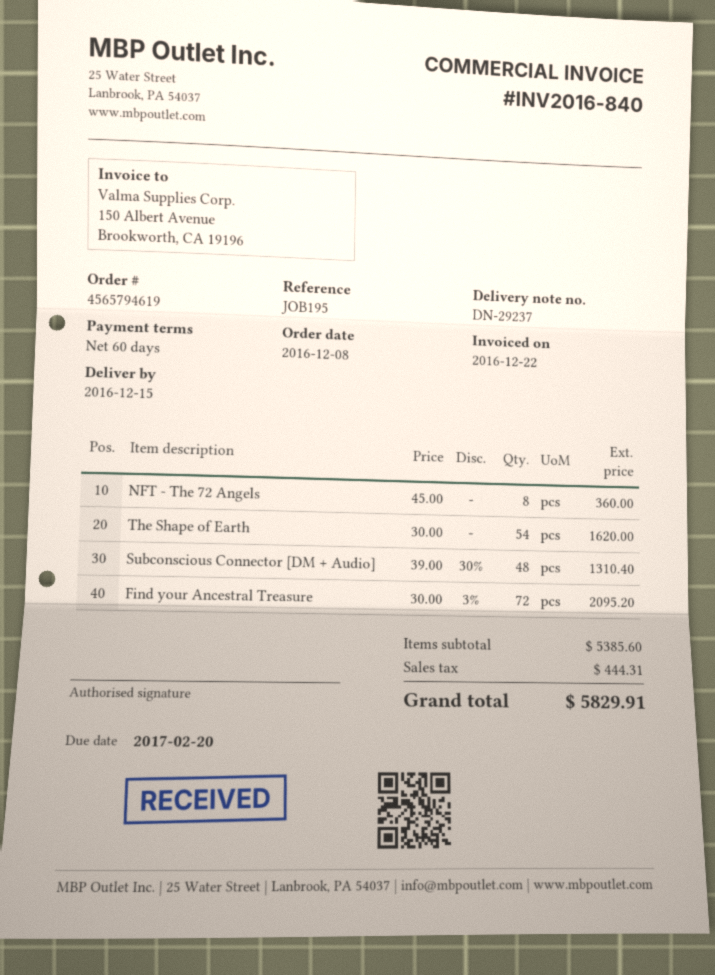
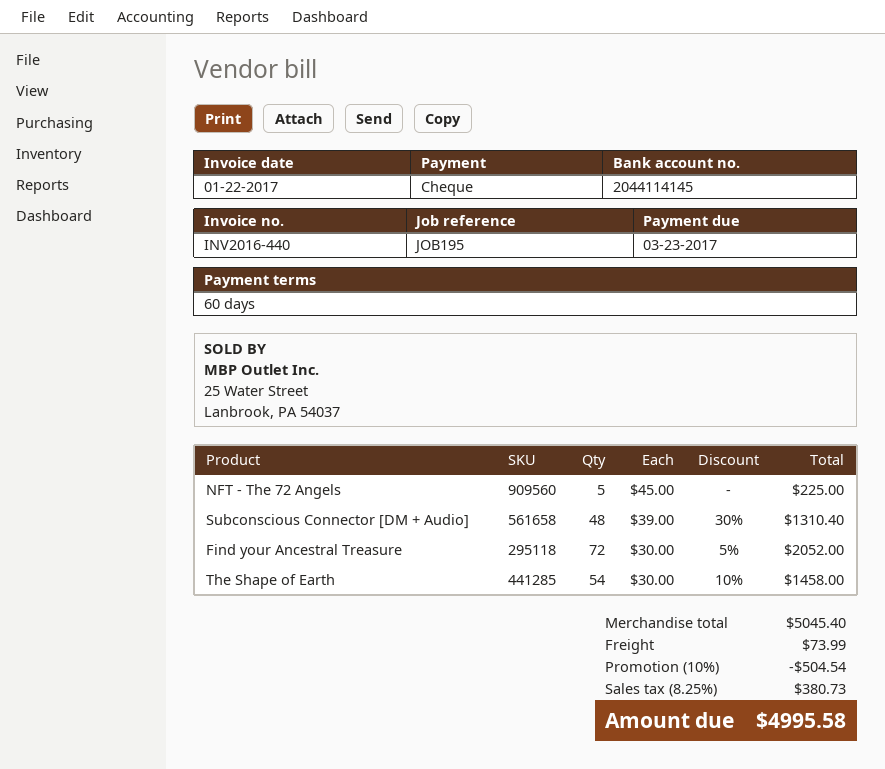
invoice number: INV2016-840 -> INV2016-440
invoice date: 2016-12-22 -> 2017-01-22
due date: 2017-02-20 -> 2017-03-23
NFT - The 72 Angels: 8 x 45.00 = 360.00 -> 5 x 45.00 = 225.00
The Shape of Earth: 54 x 30.00 = 1620.00 -> 54 x 30.00 - 10% = 1458.00
Find your Ancestral Treasure: 72 x 30.00 - 3% = 2095.20 -> 72 x 30.00 - 5% = 2052.00
subtotal: 5385.60 -> 5045.40
discount: none -> 10% = 504.54
shipping: none -> 73.99
tax: 444.31 -> 380.73
total: 5829.91 -> 4995.58

